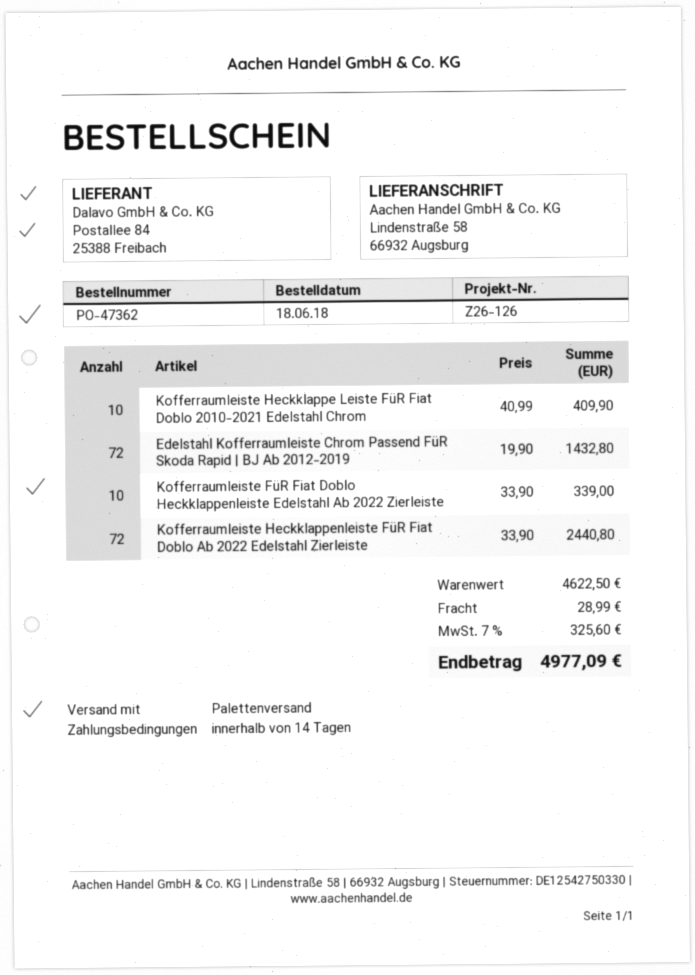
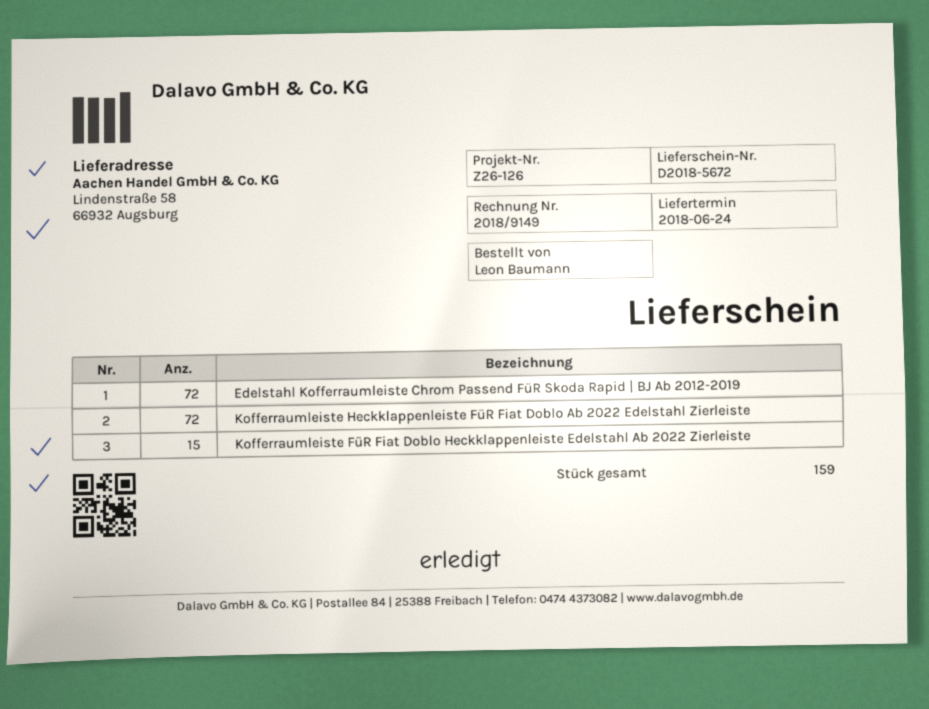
Kofferraumleiste Heckklappe Leiste FüR Fiat Doblo 2010-2021 Edelstahl Chrom: 10 -> none
Kofferraumleiste FüR Fiat Doblo Heckklappenleiste Edelstahl Ab 2022 Zierleiste: 10 -> 15

